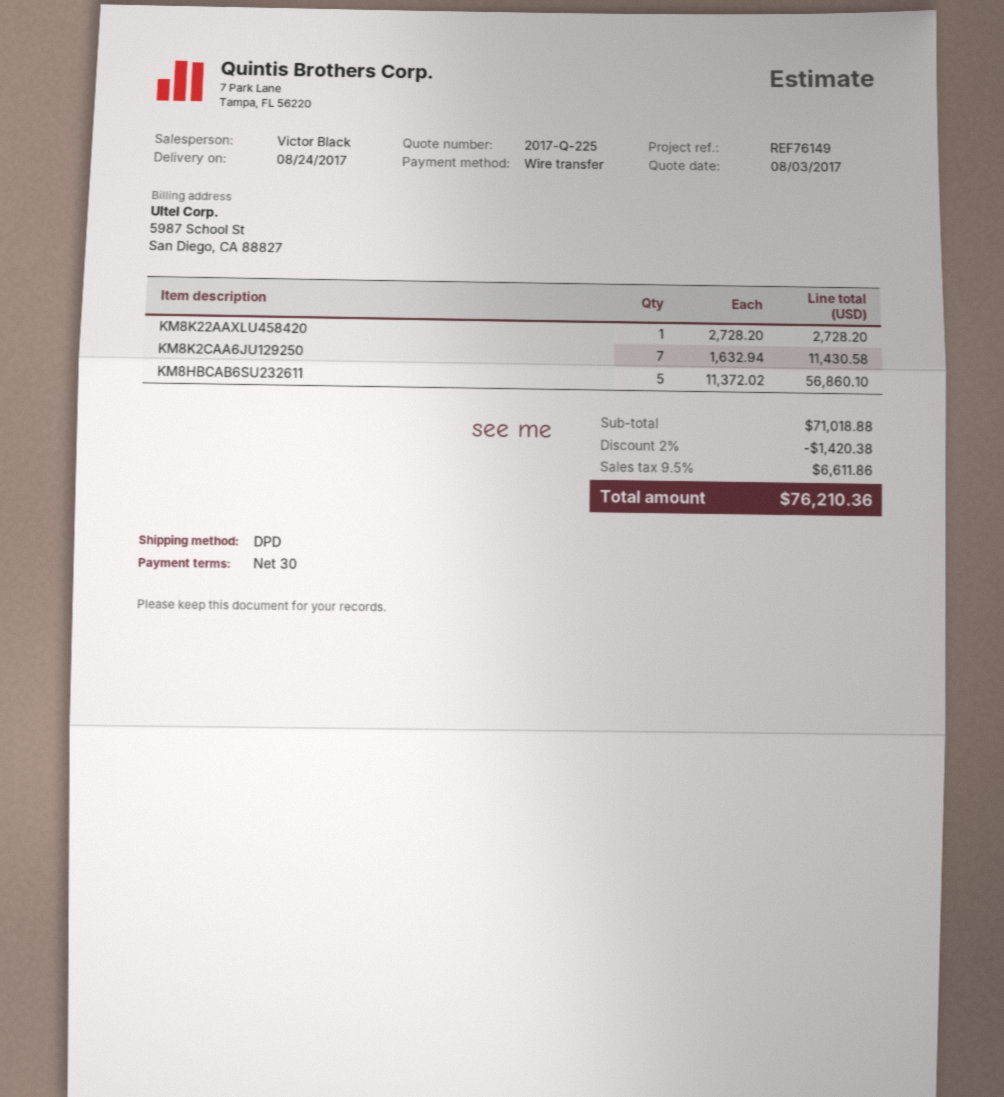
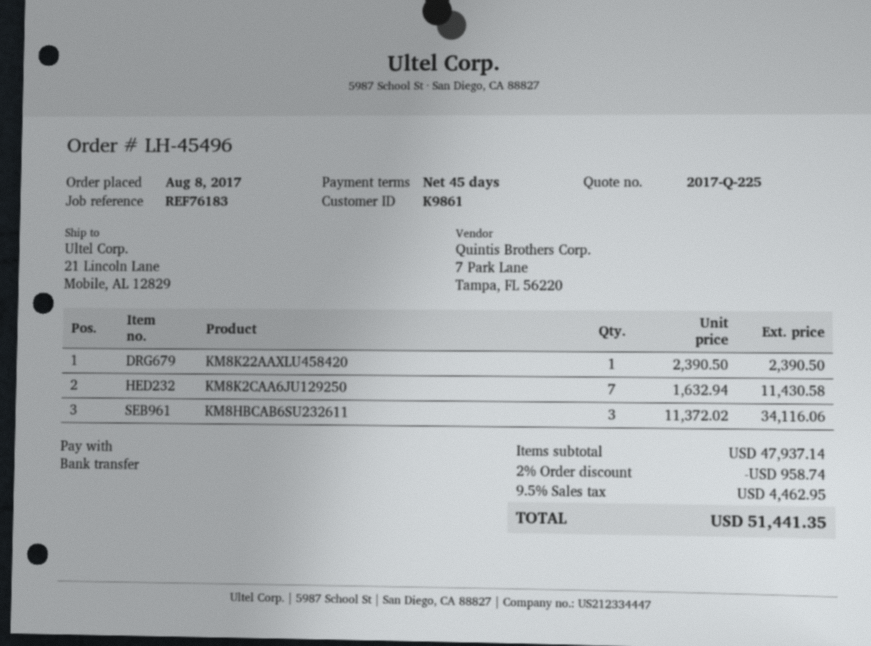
payment terms: 30 days -> 45 days
reference: REF76149 -> REF76183
KM8K22AAXLU458420: 1 x 2728.20 = 2728.20 -> 1 x 2390.50 = 2390.50
KM8HBCAB6SU232611: 5 x 11372.02 = 56860.10 -> 3 x 11372.02 = 34116.06
subtotal: 71018.88 -> 47937.14
discount: 2% = 1420.38 -> 2% = 958.74
tax: 9.5% = 6611.86 -> 9.5% = 4462.95
total: 76210.36 -> 51441.35

